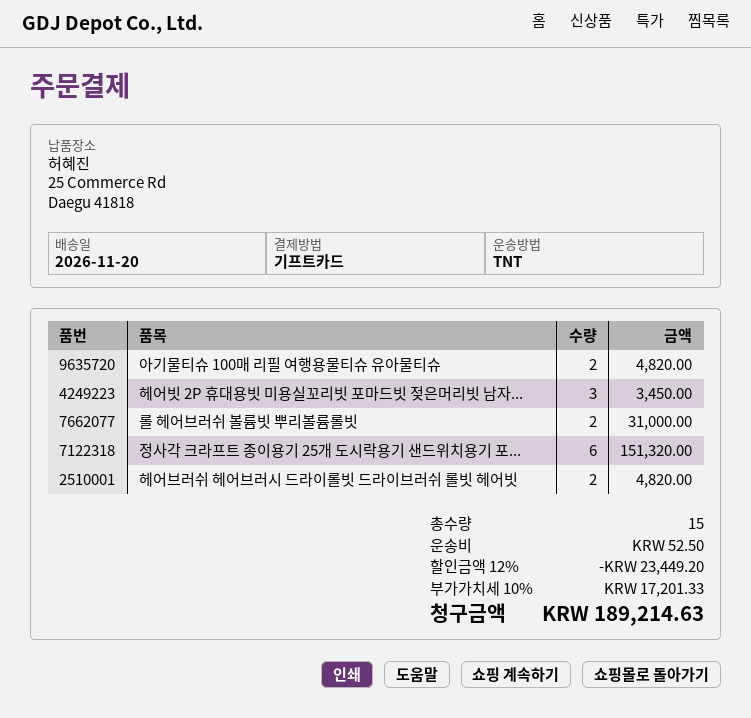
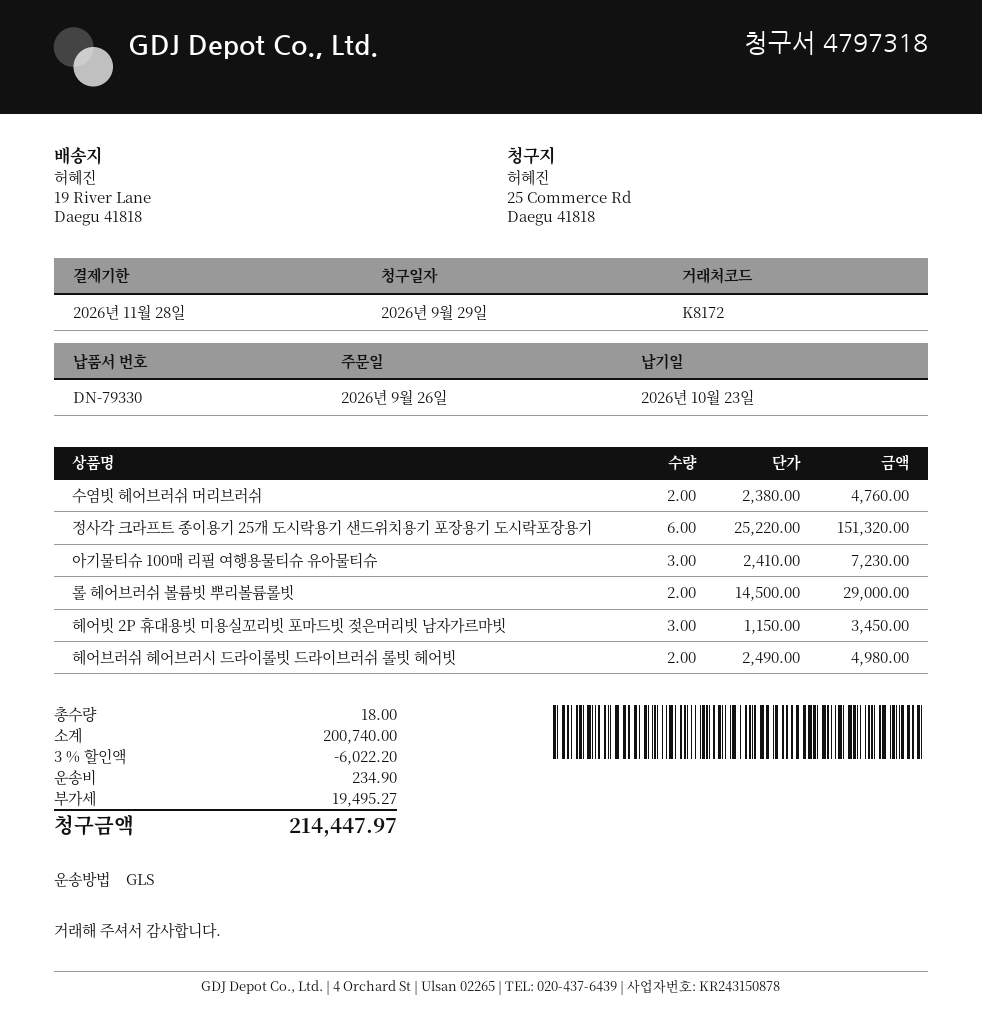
delivery date: 2026-11-20 -> 2026-10-23
shipping method: TNT -> GLS
ship to: 25 Commerce Rd, Daegu 41818 -> 19 River Lane, Daegu 41818
아기물티슈 100매 리필 여행용물티슈 유아물티슈: 2 for 4820.00 -> 3 for 7230.00
롤 헤어브러쉬 볼륨빗 뿌리볼륨롤빗: 2 for 31000.00 -> 2 for 29000.00
헤어브러쉬 헤어브러시 드라이롤빗 드라이브러쉬 롤빗 헤어빗: 2 for 4820.00 -> 2 for 4980.00
수염빗 헤어브러쉬 머리브러쉬: none -> 2 for 4760.00
total quantity: 15 -> 18
discount: 12% = 23449.20 -> 3% = 6022.20
shipping: 52.50 -> 234.90
tax: 17201.33 -> 19495.27
total: 189214.63 -> 214447.97

